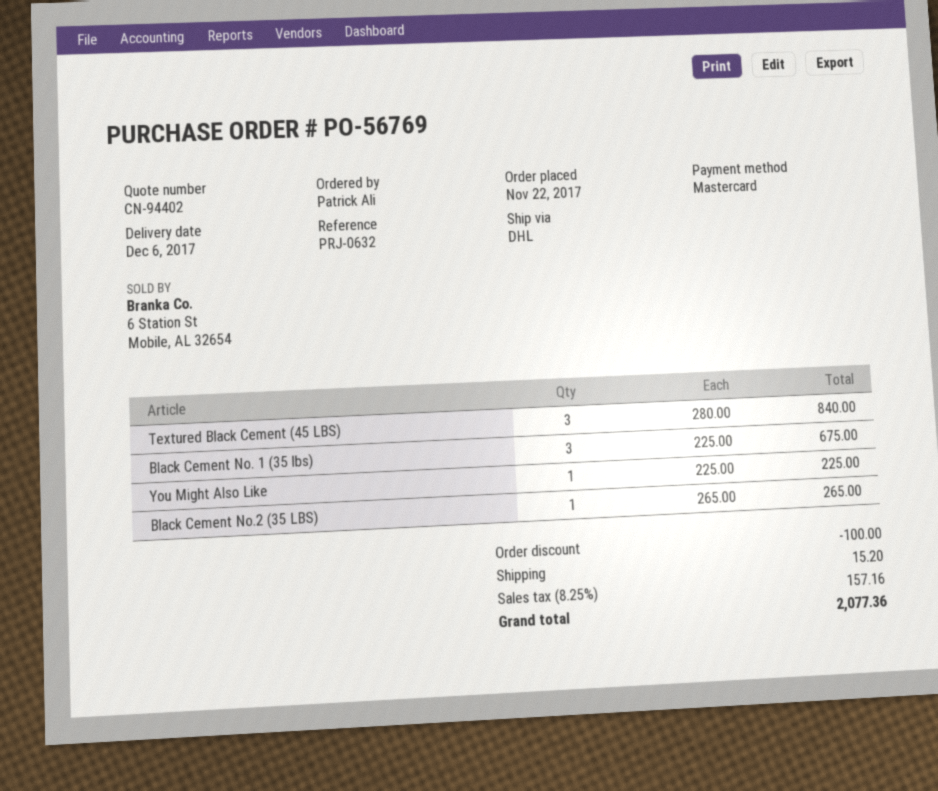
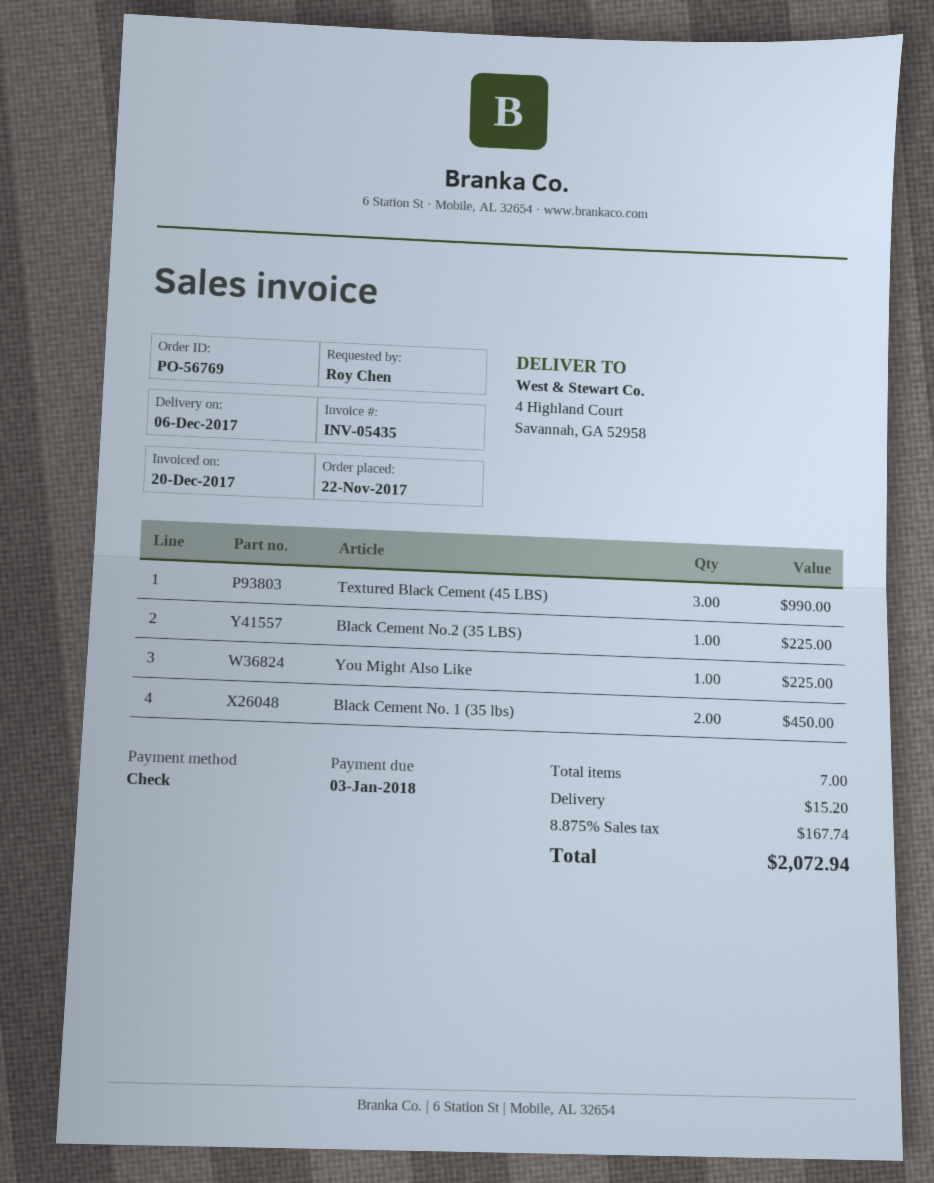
ordered by: Patrick Ali -> Roy Chen
payment method: Mastercard -> cheque
Textured Black Cement (45 LBS): 3 for 840.00 -> 3 for 990.00
Black Cement No. 1 (35 lbs): 3 for 675.00 -> 2 for 450.00
Black Cement No.2 (35 LBS): 1 for 265.00 -> 1 for 225.00
discount: 100.00 -> none
tax: 8.25% = 157.16 -> 8.875% = 167.74
total: 2077.36 -> 2072.94

